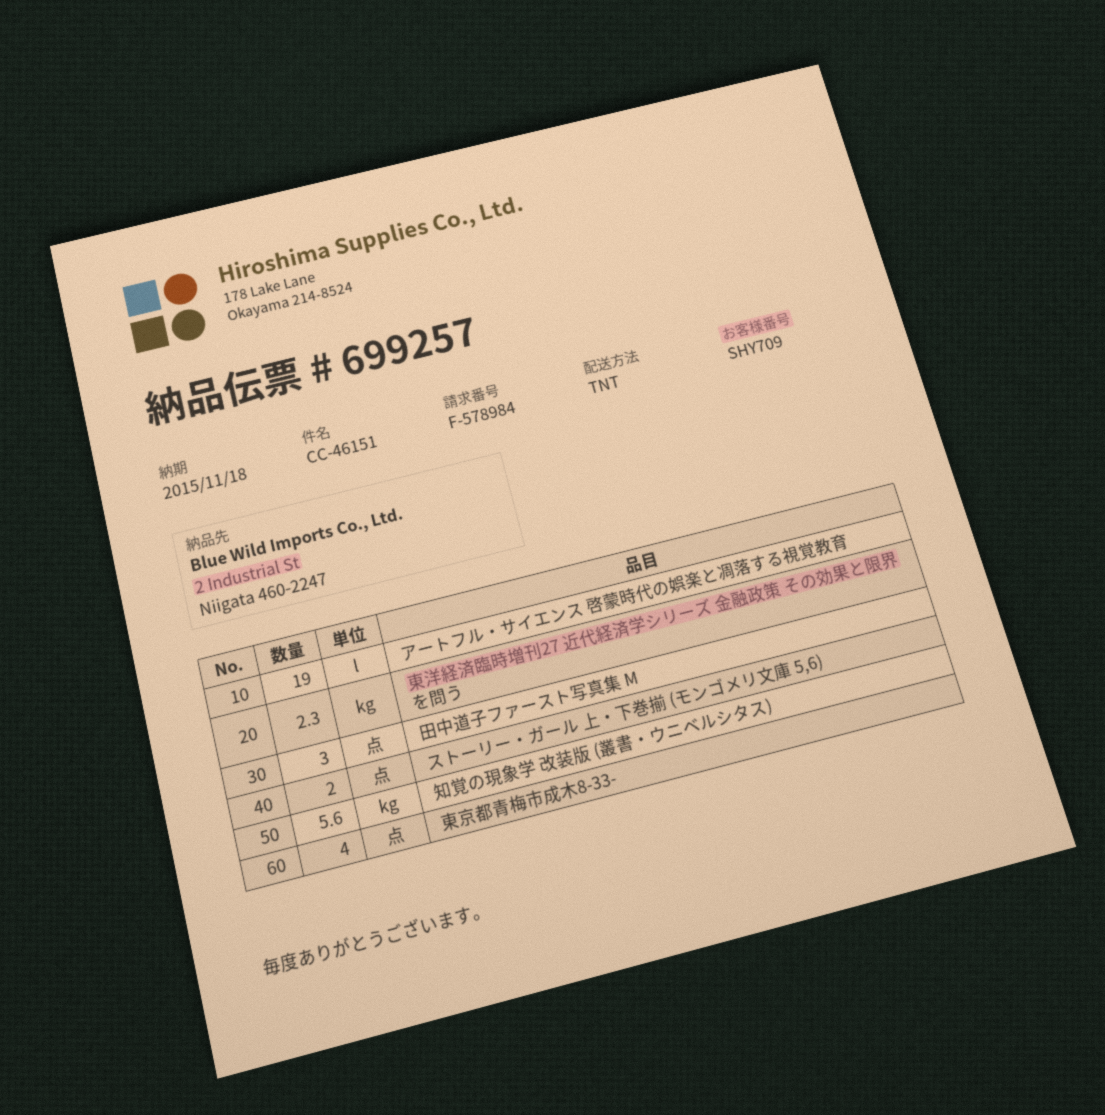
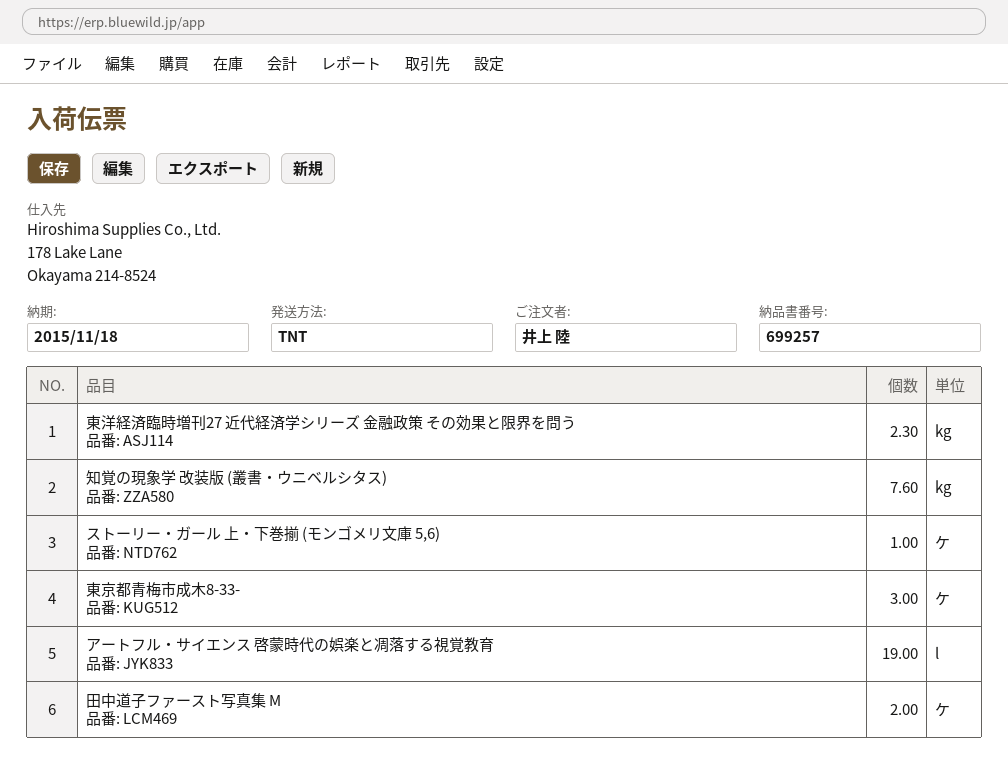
田中道子ファースト写真集 M: 3 -> 2
ストーリー・ガール 上・下巻揃 (モンゴメリ文庫 5,6): 2 -> 1
知覚の現象学 改装版 (叢書・ウニベルシタス): 5.6 -> 7.6
東京都青梅市成木8-33-: 4 -> 3

